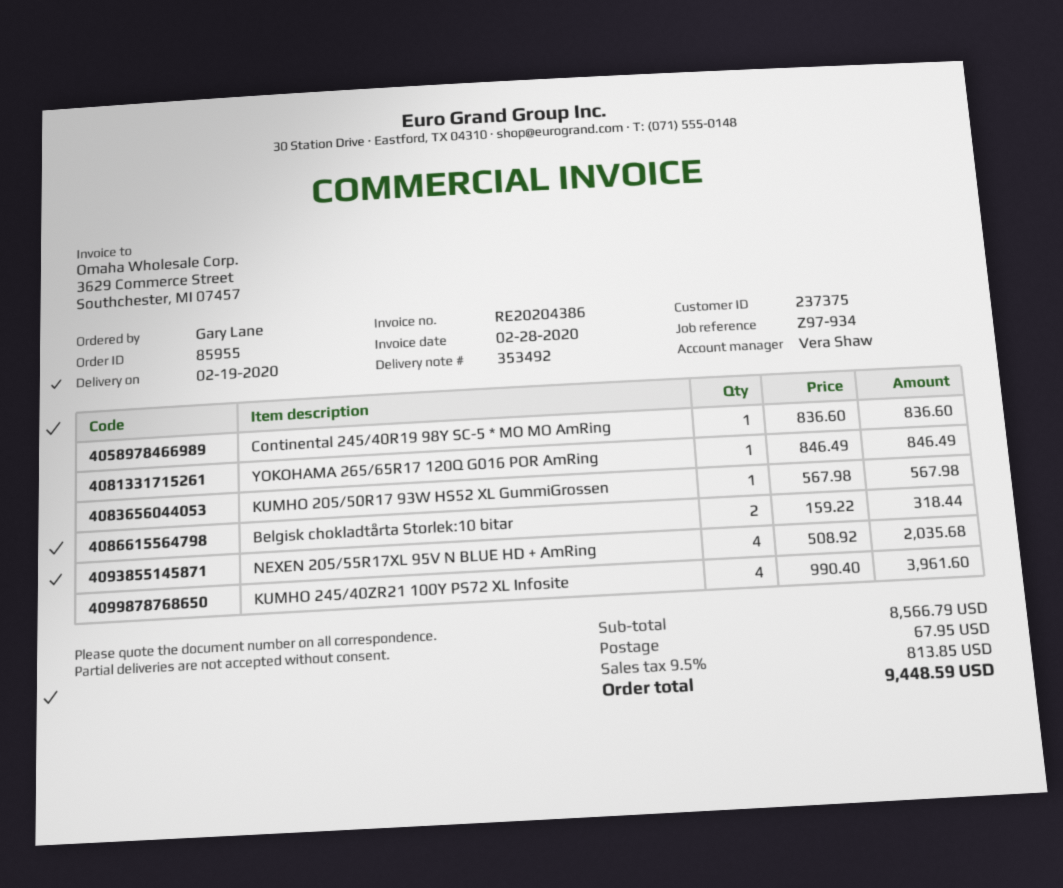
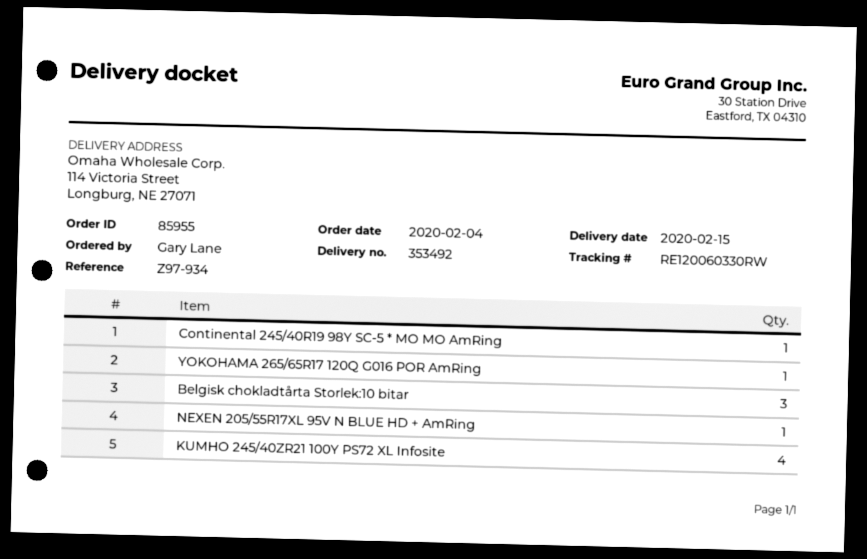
delivery date: 2020-02-19 -> 2020-02-15
KUMHO 205/50R17 93W HS52 XL GummiGrossen: 1 -> none
Belgisk chokladtårta Storlek:10 bitar: 2 -> 3
NEXEN 205/55R17XL 95V N BLUE HD + AmRing: 4 -> 1

